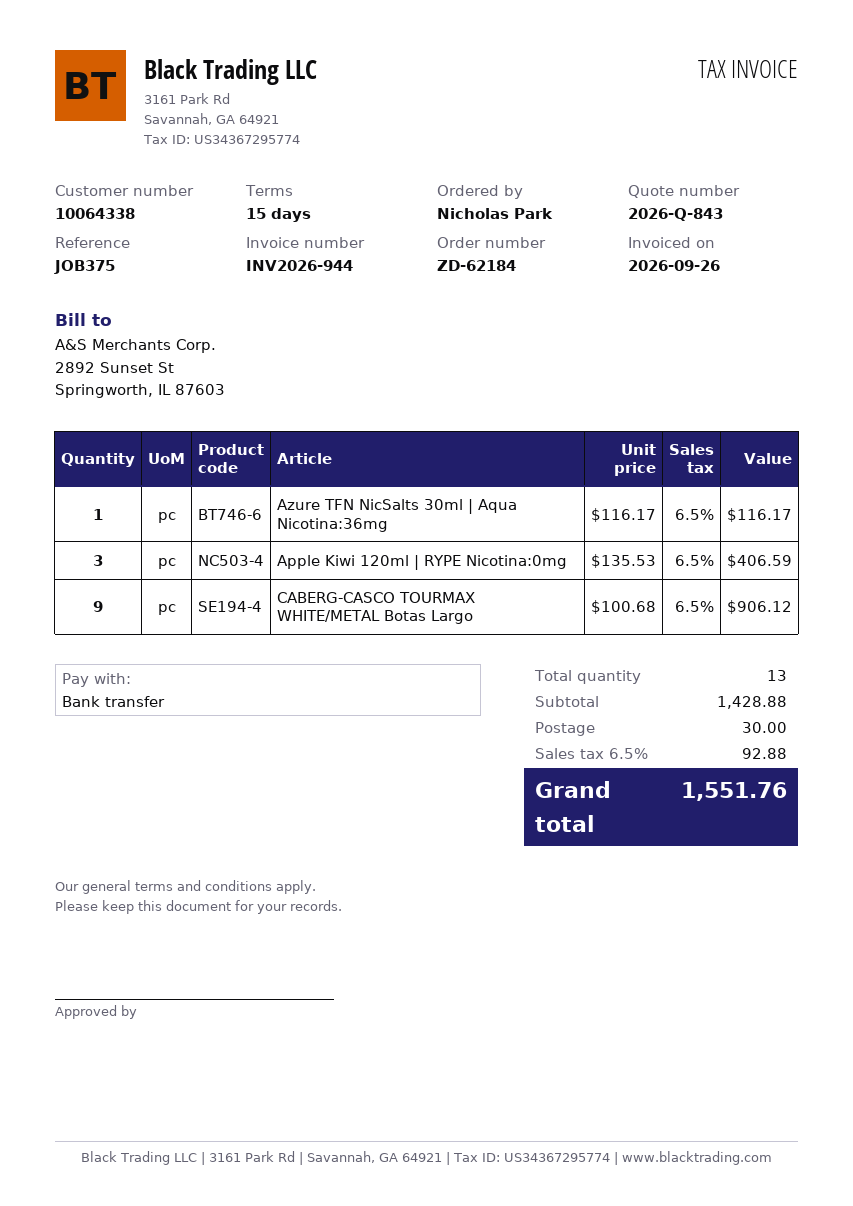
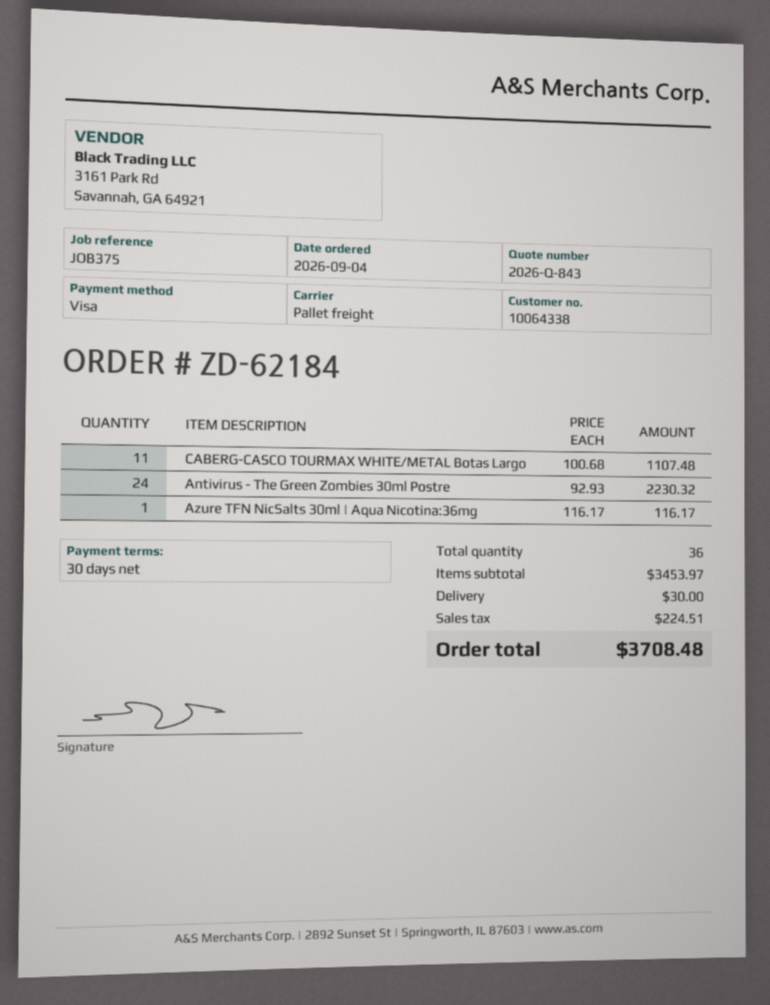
payment terms: 15 days -> 30 days
payment method: bank transfer -> Visa
Apple Kiwi 120ml | RYPE Nicotina:0mg: 3 x 135.53 = 406.59 -> none
CABERG-CASCO TOURMAX WHITE/METAL Botas Largo: 9 x 100.68 = 906.12 -> 11 x 100.68 = 1107.48
Antivirus - The Green Zombies 30ml Postre: none -> 24 x 92.93 = 2230.32
total quantity: 13 -> 36
subtotal: 1428.88 -> 3453.97
tax: 92.88 -> 224.51
total: 1551.76 -> 3708.48

